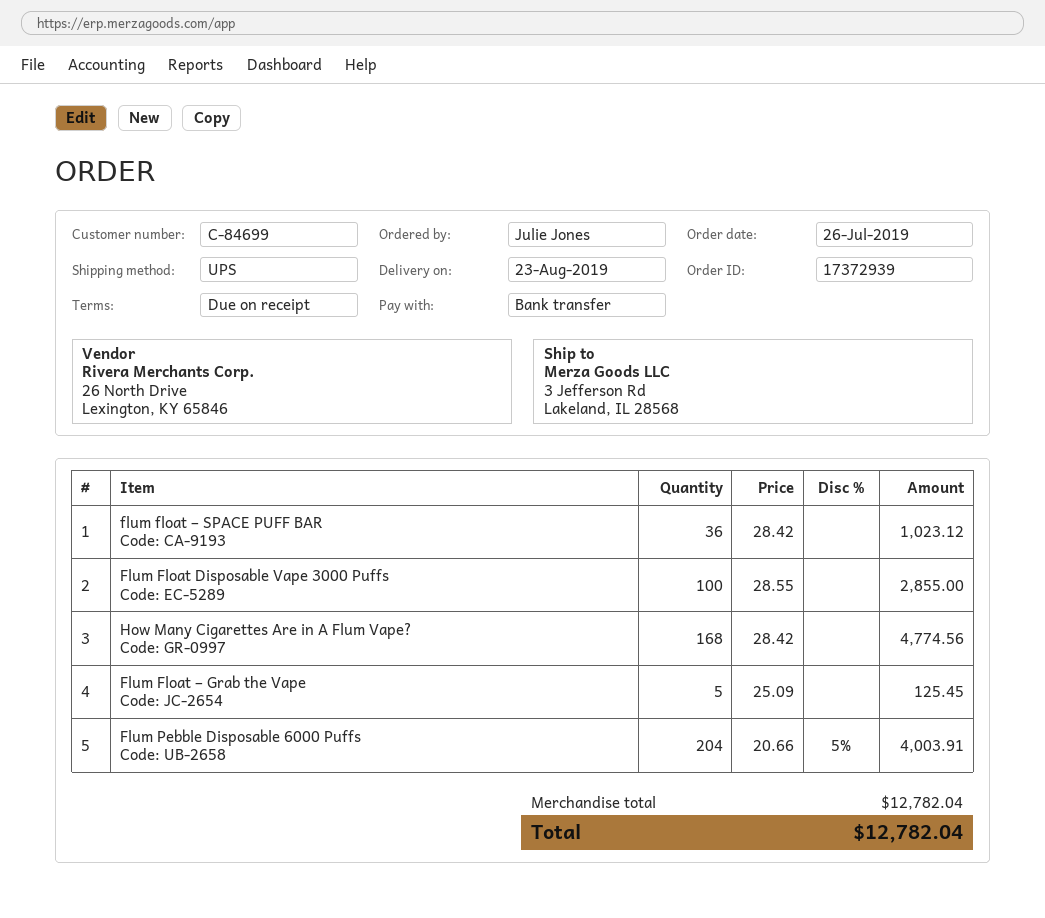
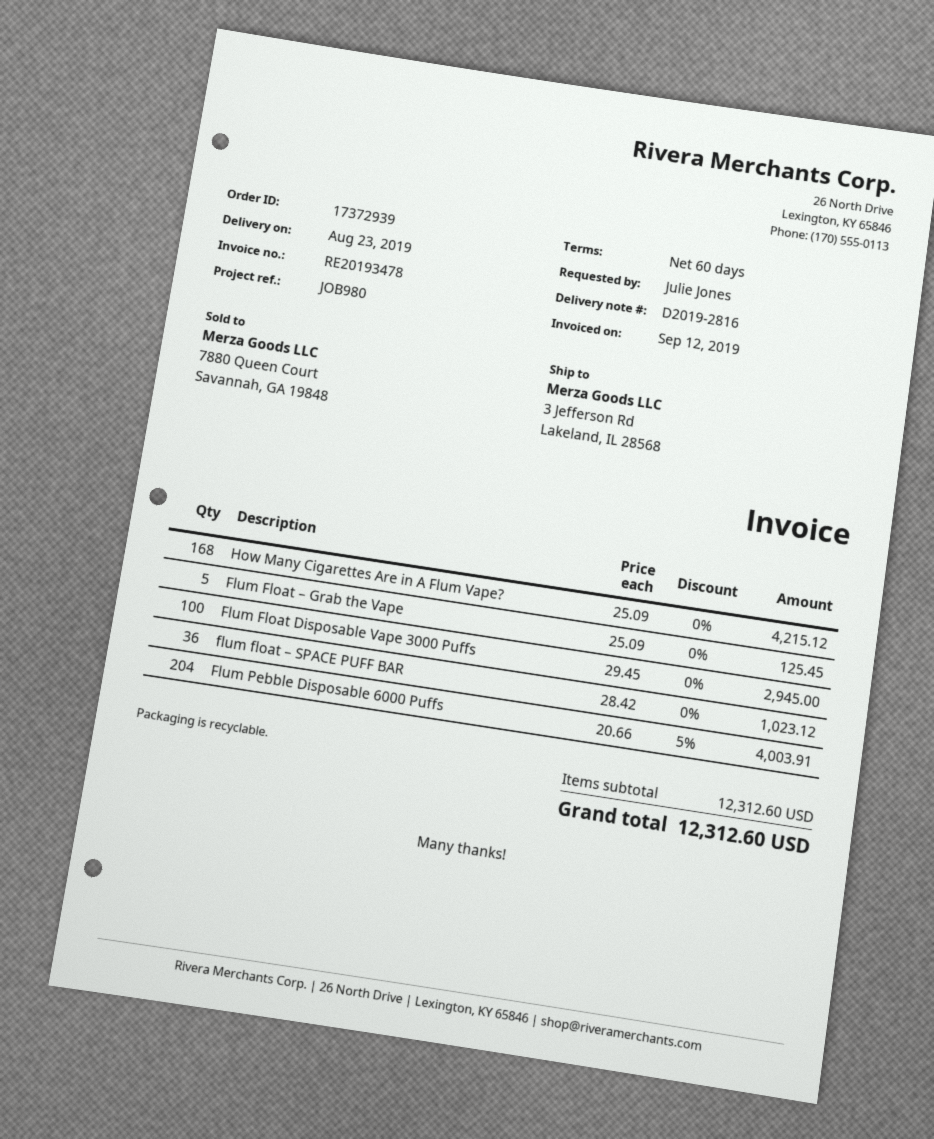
payment terms: on receipt -> 60 days
Flum Float Disposable Vape 3000 Puffs: 100 x 28.55 = 2855.00 -> 100 x 29.45 = 2945.00
How Many Cigarettes Are in A Flum Vape?: 168 x 28.42 = 4774.56 -> 168 x 25.09 = 4215.12
subtotal: 12782.04 -> 12312.60
total: 12782.04 -> 12312.60

